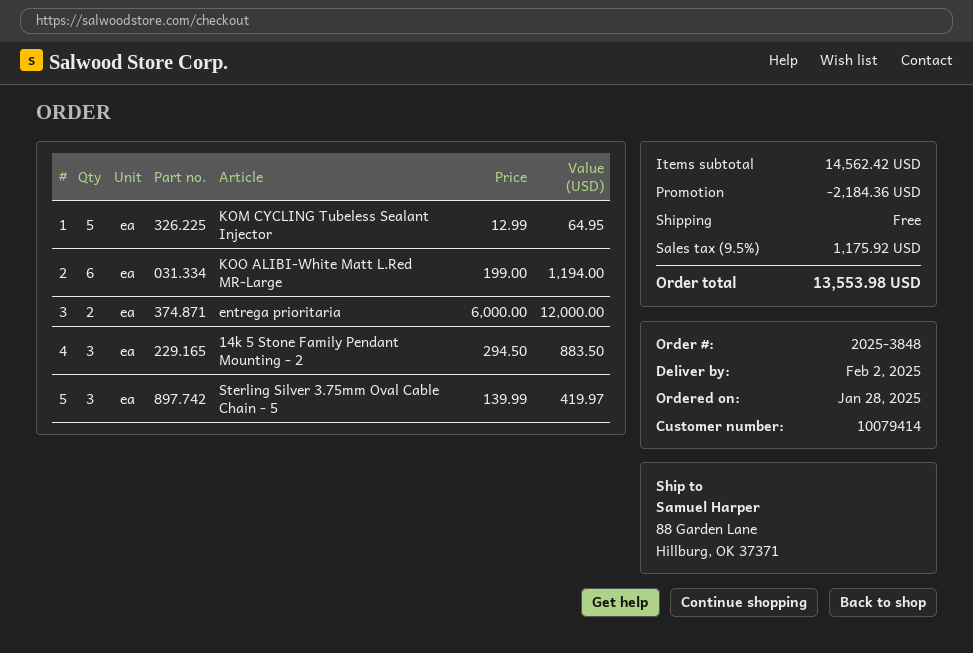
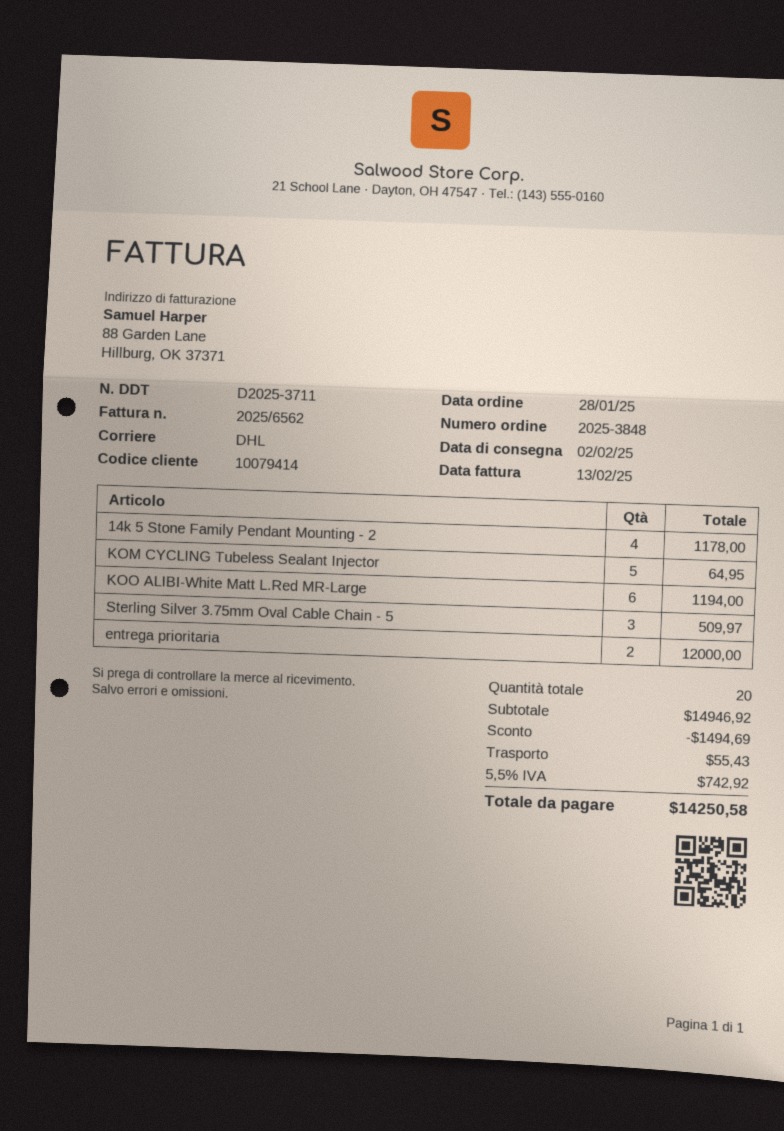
14k 5 Stone Family Pendant Mounting - 2: 3 for 883.50 -> 4 for 1178.00
Sterling Silver 3.75mm Oval Cable Chain - 5: 3 for 419.97 -> 3 for 509.97
subtotal: 14562.42 -> 14946.92
discount: 2184.36 -> 1494.69
shipping: 0.00 -> 55.43
tax: 9.5% = 1175.92 -> 5.5% = 742.92
total: 13553.98 -> 14250.58

